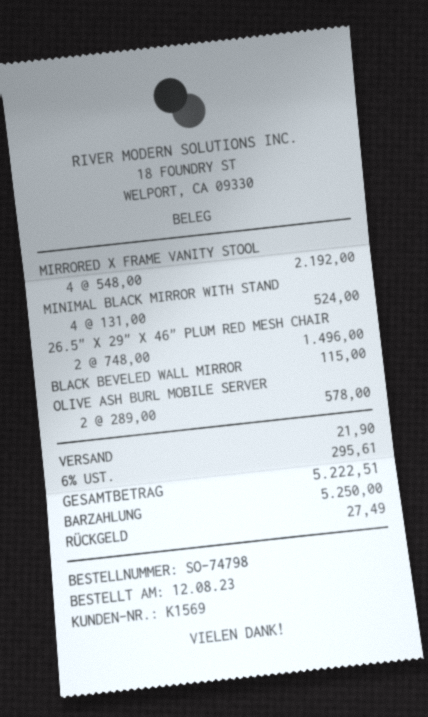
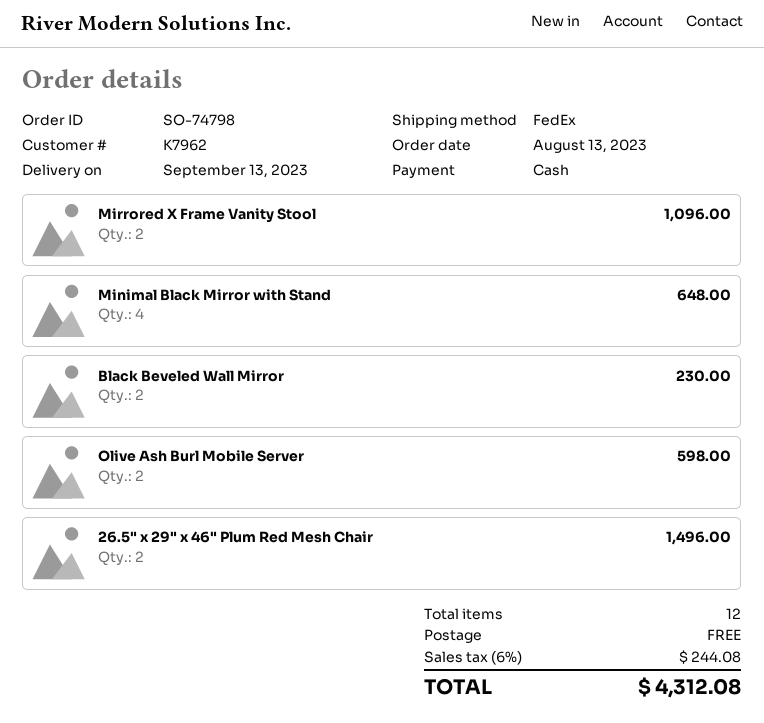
order date: 2023-08-12 -> 2023-08-13
customer number: K1569 -> K7962
MIRRORED X FRAME VANITY STOOL: 4 for 2192.00 -> 2 for 1096.00
MINIMAL BLACK MIRROR WITH STAND: 4 for 524.00 -> 4 for 648.00
BLACK BEVELED WALL MIRROR: 1 for 115.00 -> 2 for 230.00
OLIVE ASH BURL MOBILE SERVER: 2 for 578.00 -> 2 for 598.00
shipping: 21.90 -> 0.00
tax: 6% = 295.61 -> 6% = 244.08
total: 5222.51 -> 4312.08

